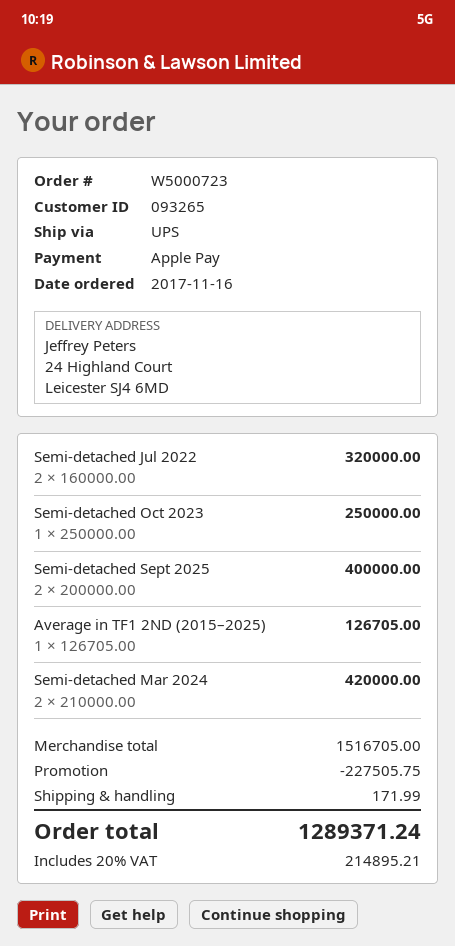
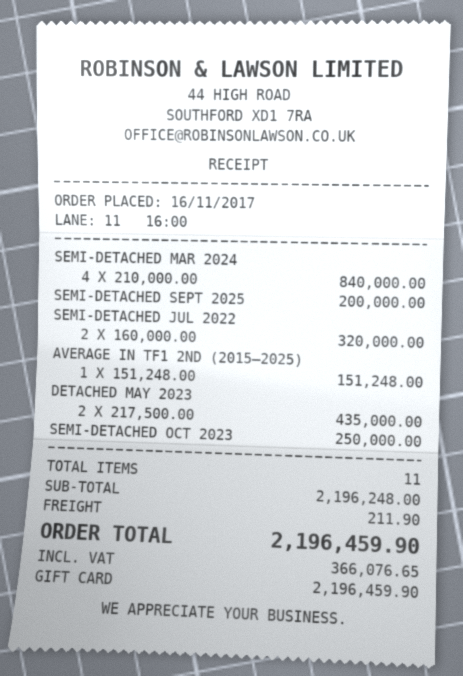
payment method: Apple Pay -> gift card
Semi-detached Sept 2025: 2 x 200000.00 = 400000.00 -> 1 x 200000.00 = 200000.00
Average in TF1 2ND (2015–2025): 1 x 126705.00 = 126705.00 -> 1 x 151248.00 = 151248.00
Semi-detached Mar 2024: 2 x 210000.00 = 420000.00 -> 4 x 210000.00 = 840000.00
DETACHED MAY 2023: none -> 2 x 217500.00 = 435000.00
subtotal: 1516705.00 -> 2196248.00
discount: 227505.75 -> none
shipping: 171.99 -> 211.90
tax: 214895.21 -> 366076.65
total: 1289371.24 -> 2196459.90

